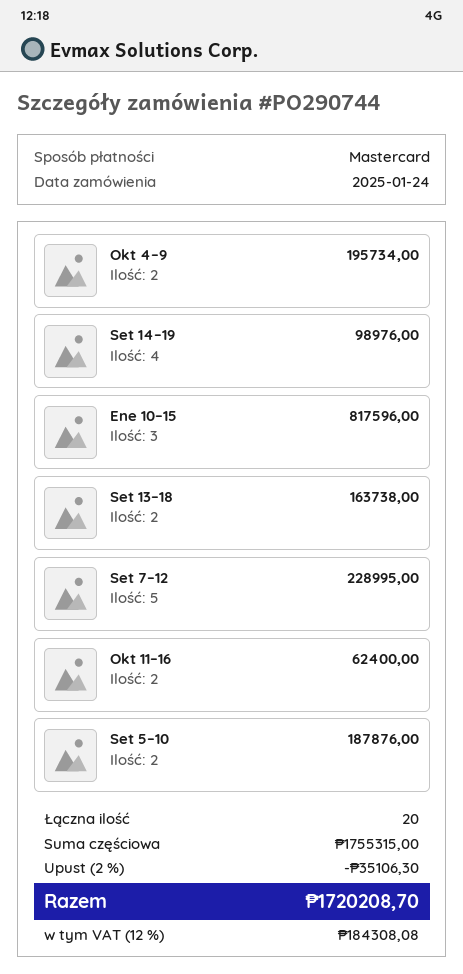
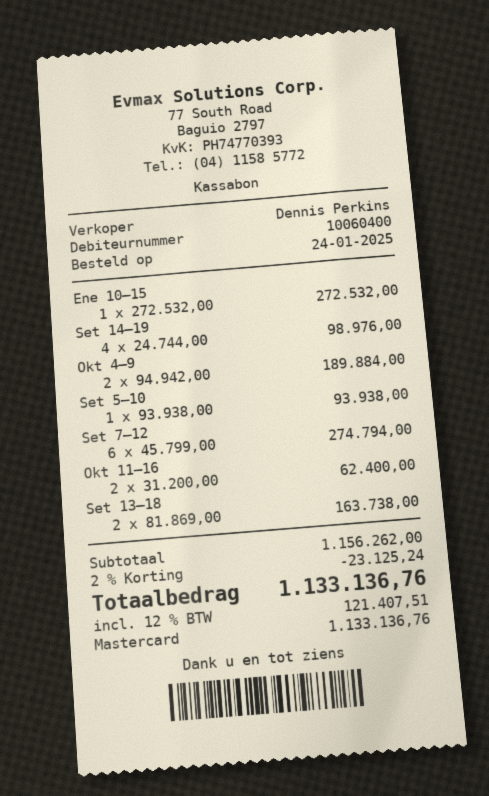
Okt 4–9: 2 for 195734.00 -> 2 for 189884.00
Ene 10–15: 3 for 817596.00 -> 1 for 272532.00
Set 7–12: 5 for 228995.00 -> 6 for 274794.00
Set 5–10: 2 for 187876.00 -> 1 for 93938.00
subtotal: 1755315.00 -> 1156262.00
discount: 2% = 35106.30 -> 2% = 23125.24
tax: 12% = 184308.08 -> 12% = 121407.51
total: 1720208.70 -> 1133136.76

